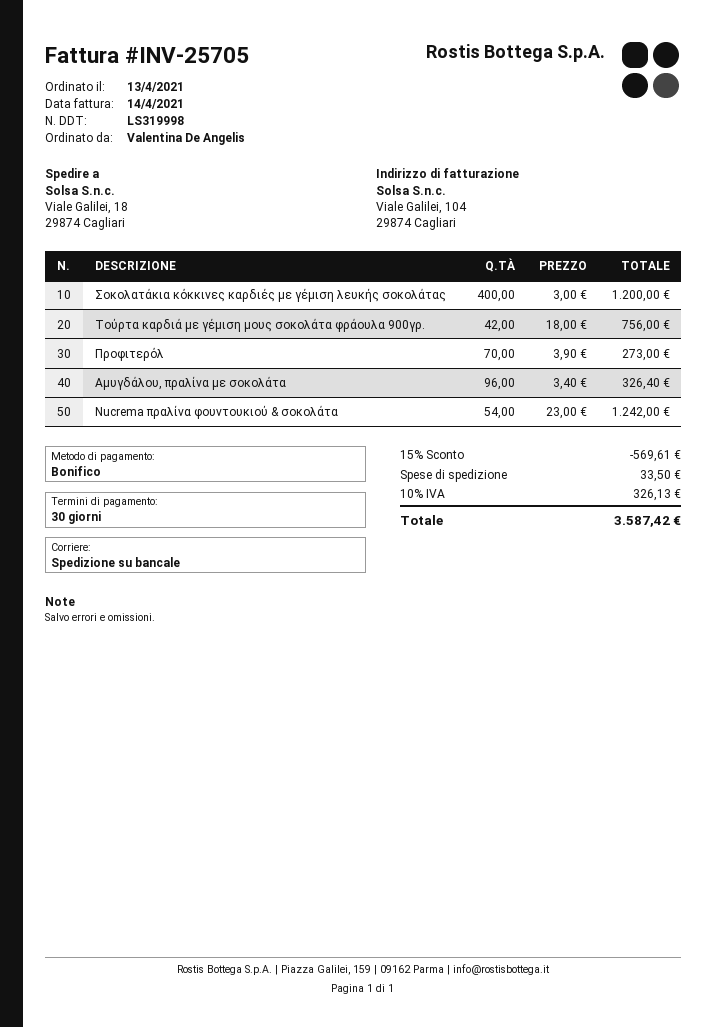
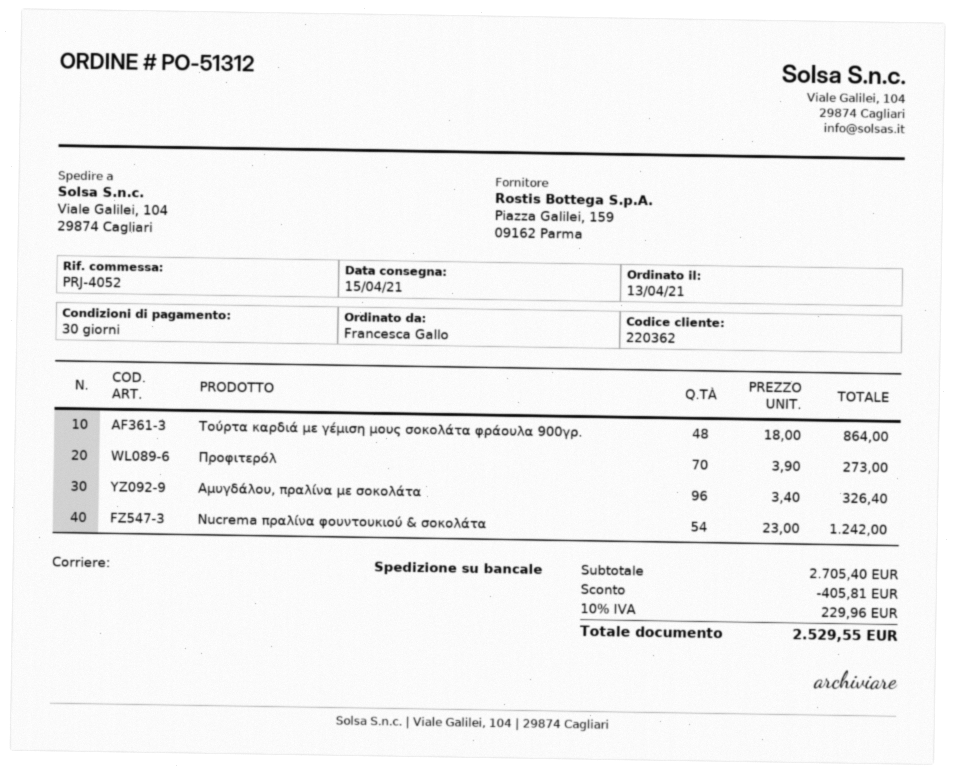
ordered by: Valentina De Angelis -> Francesca Gallo
ship to: Viale Galilei, 18, 29874 Cagliari -> Viale Galilei, 104, 29874 Cagliari
Σοκολατάκια κόκκινες καρδιές με γέμιση λευκής σοκολάτας: 400 x 3.00 = 1200.00 -> none
Τούρτα καρδιά με γέμιση μους σοκολάτα φράουλα 900γρ.: 42 x 18.00 = 756.00 -> 48 x 18.00 = 864.00
discount: 569.61 -> 405.81
shipping: 33.50 -> none
tax: 10% = 326.13 -> 10% = 229.96
total: 3587.42 -> 2529.55

